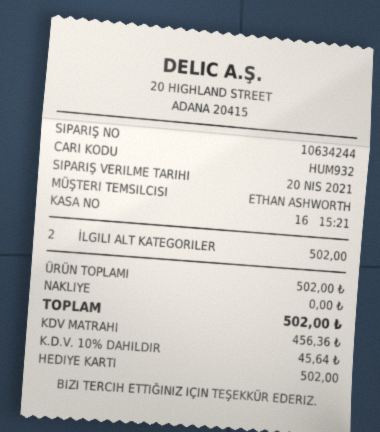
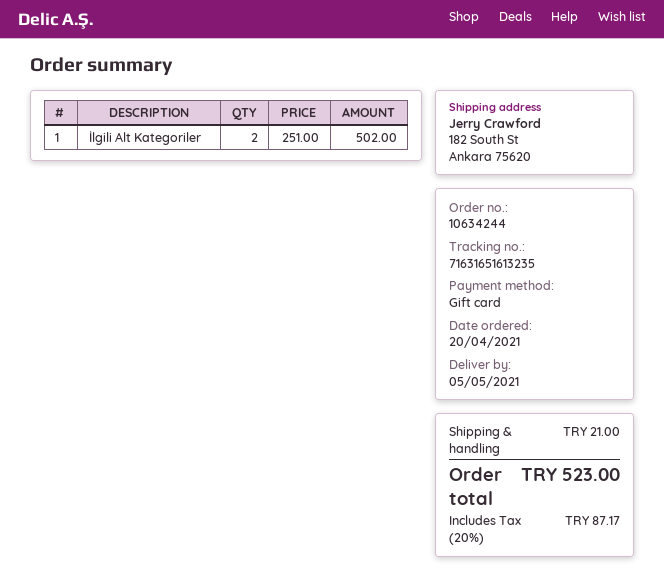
shipping: 0.00 -> 21.00
tax: 10% = 45.64 -> 20% = 87.17
total: 502.00 -> 523.00

